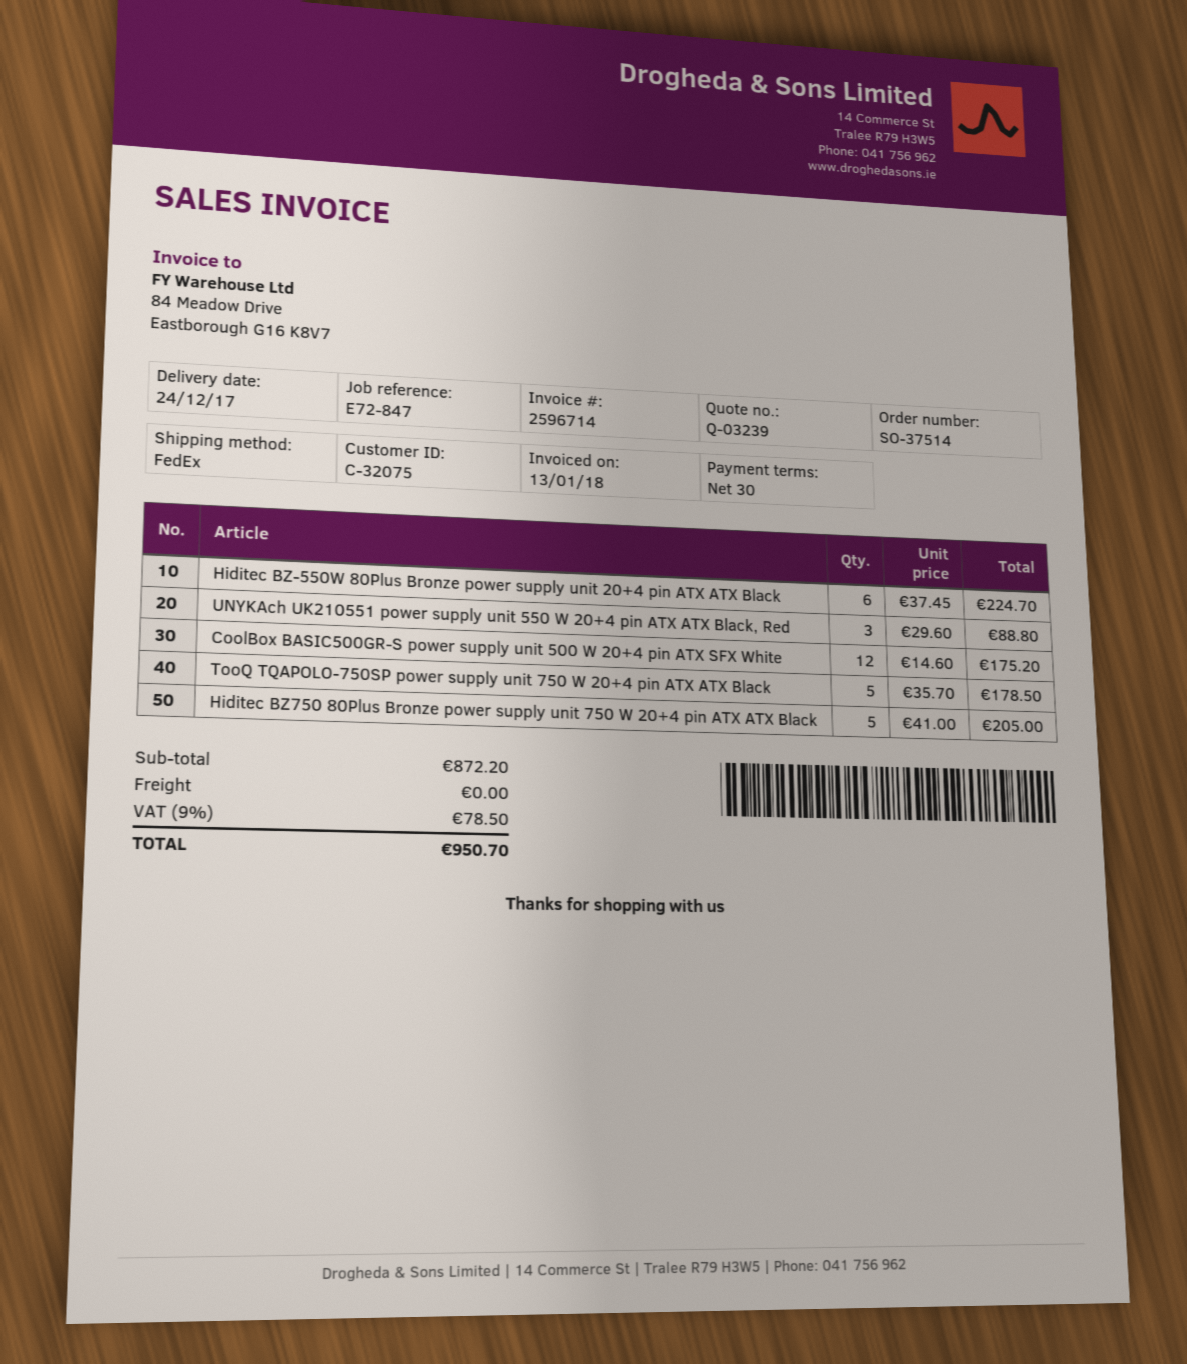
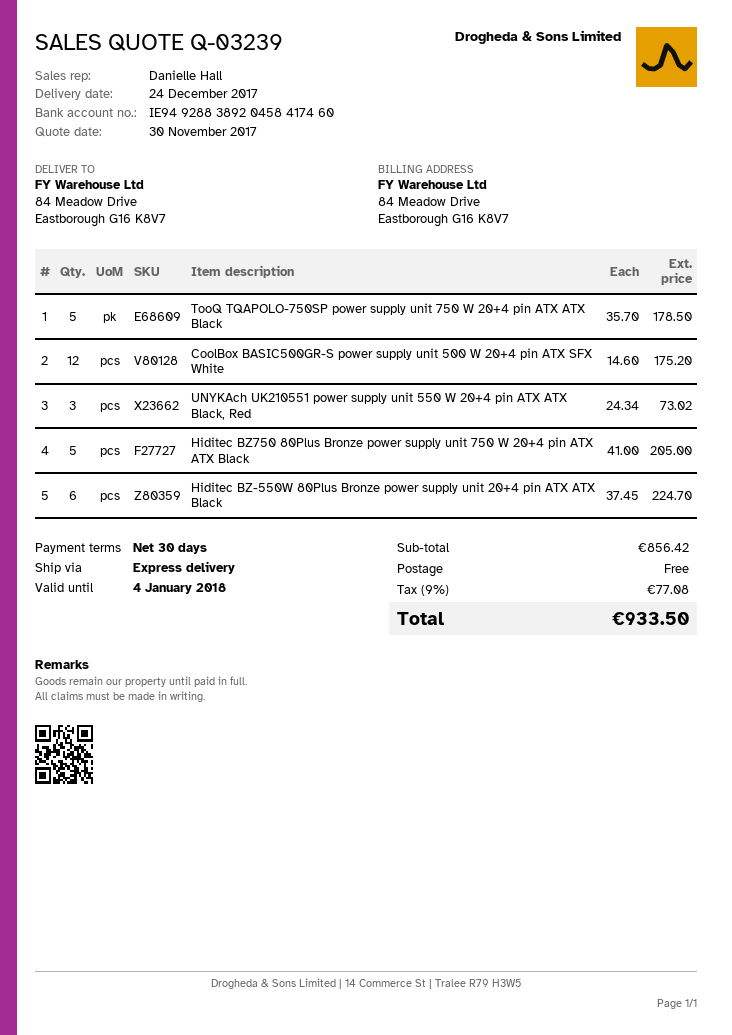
shipping method: FedEx -> express
UNYKAch UK210551 power supply unit 550 W 20+4 pin ATX ATX Black, Red: 3 x 29.60 = 88.80 -> 3 x 24.34 = 73.02
subtotal: 872.20 -> 856.42
tax: 9% = 78.50 -> 9% = 77.08
total: 950.70 -> 933.50

